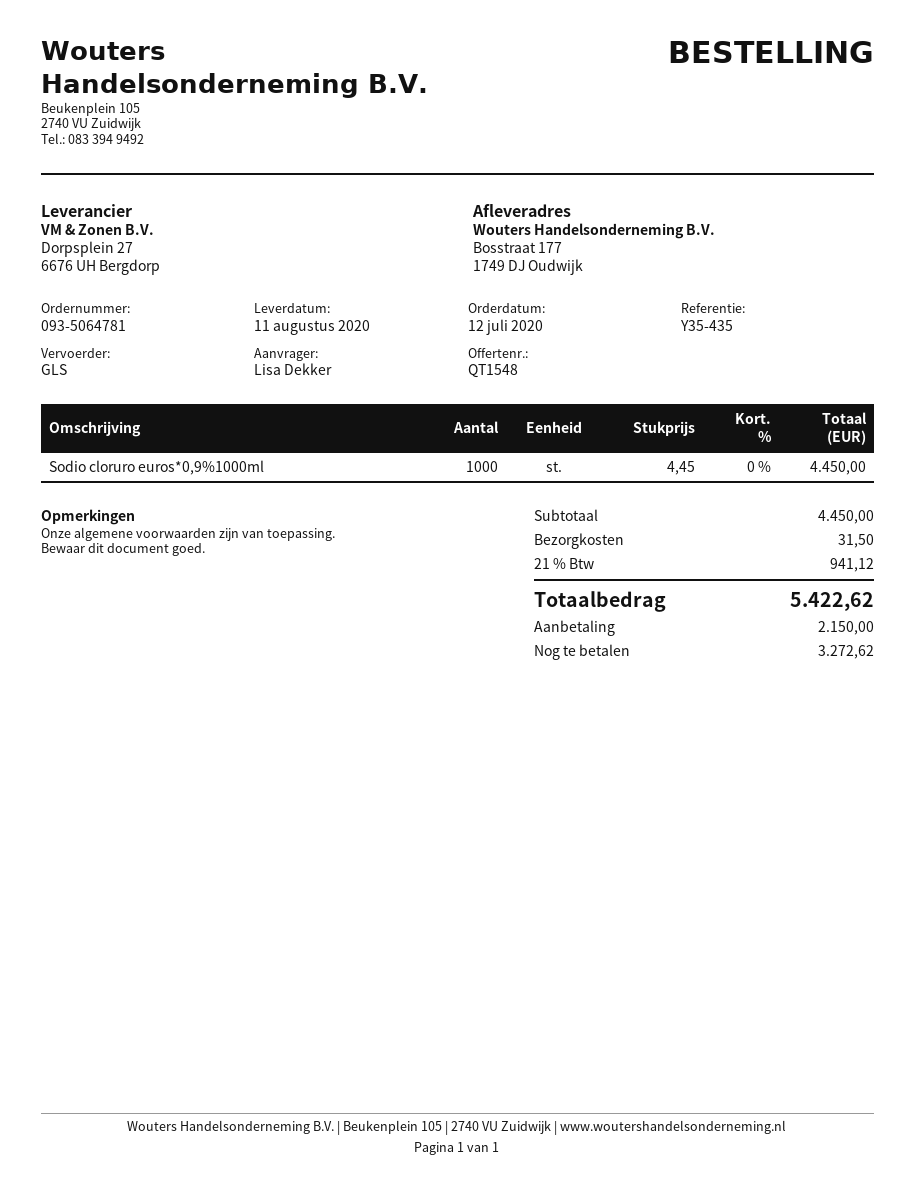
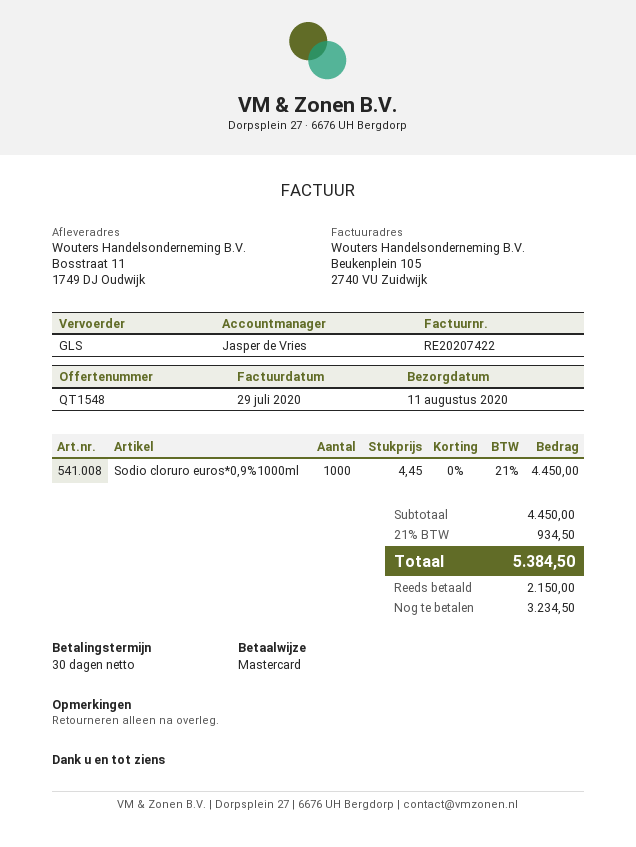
ship to: Bosstraat 177, 1749 DJ Oudwijk -> Bosstraat 11, 1749 DJ Oudwijk
shipping: 31.50 -> none
tax: 21% = 941.12 -> 21% = 934.50
total: 5422.62 -> 5384.50
balance: 3272.62 -> 3234.50

